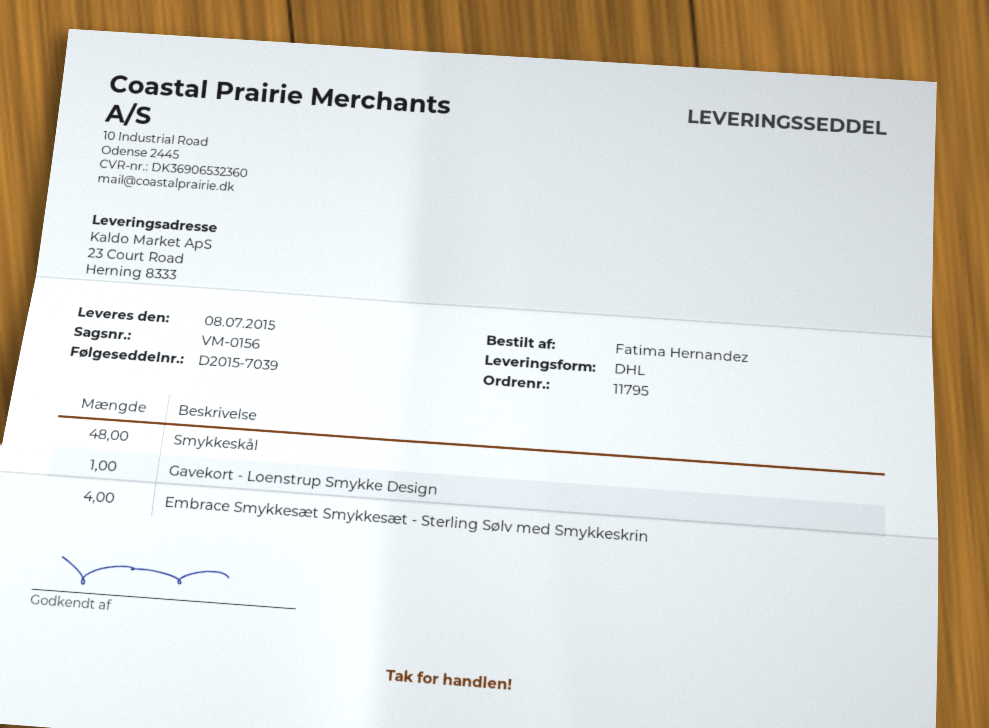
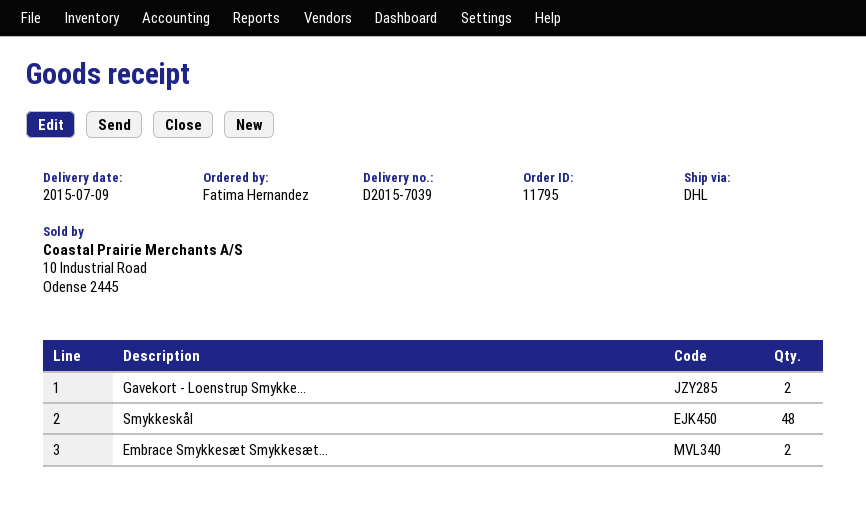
delivery date: 2015-07-08 -> 2015-07-09
Gavekort - Loenstrup Smykke Design: 1 -> 2
Embrace Smykkesæt Smykkesæt - Sterling Sølv med Smykkeskrin: 4 -> 2

